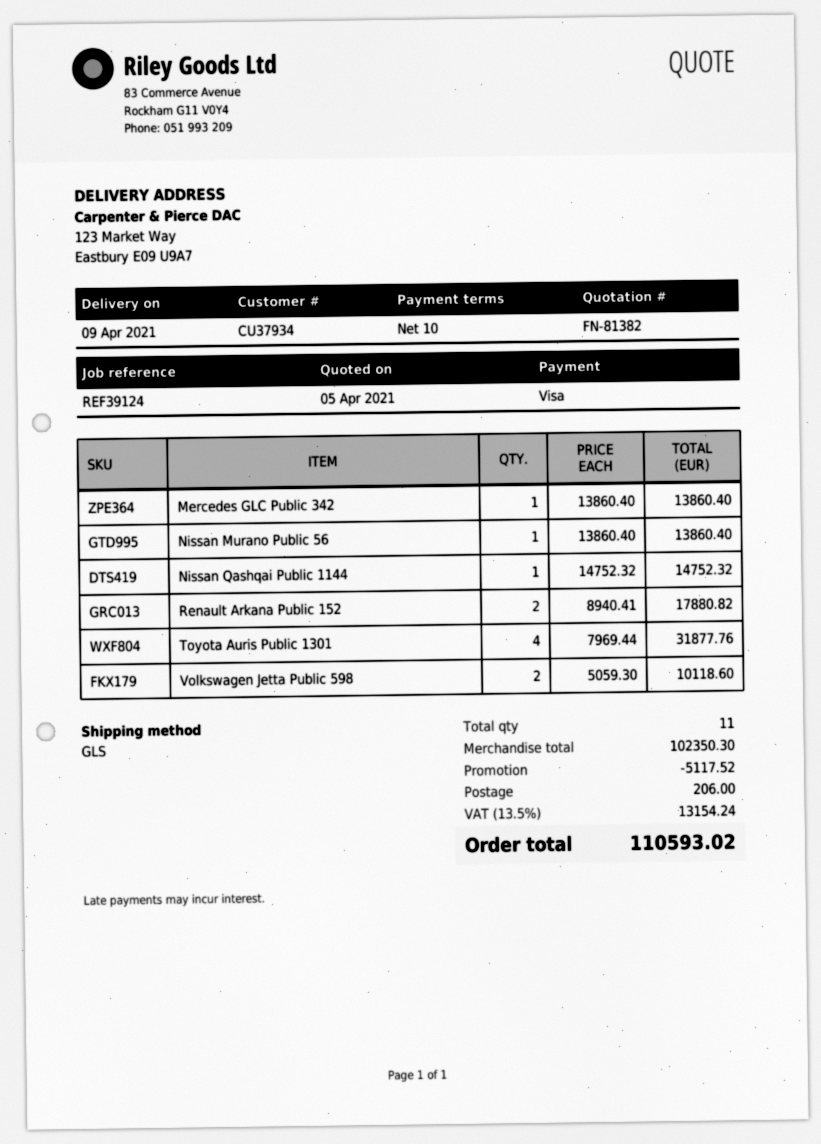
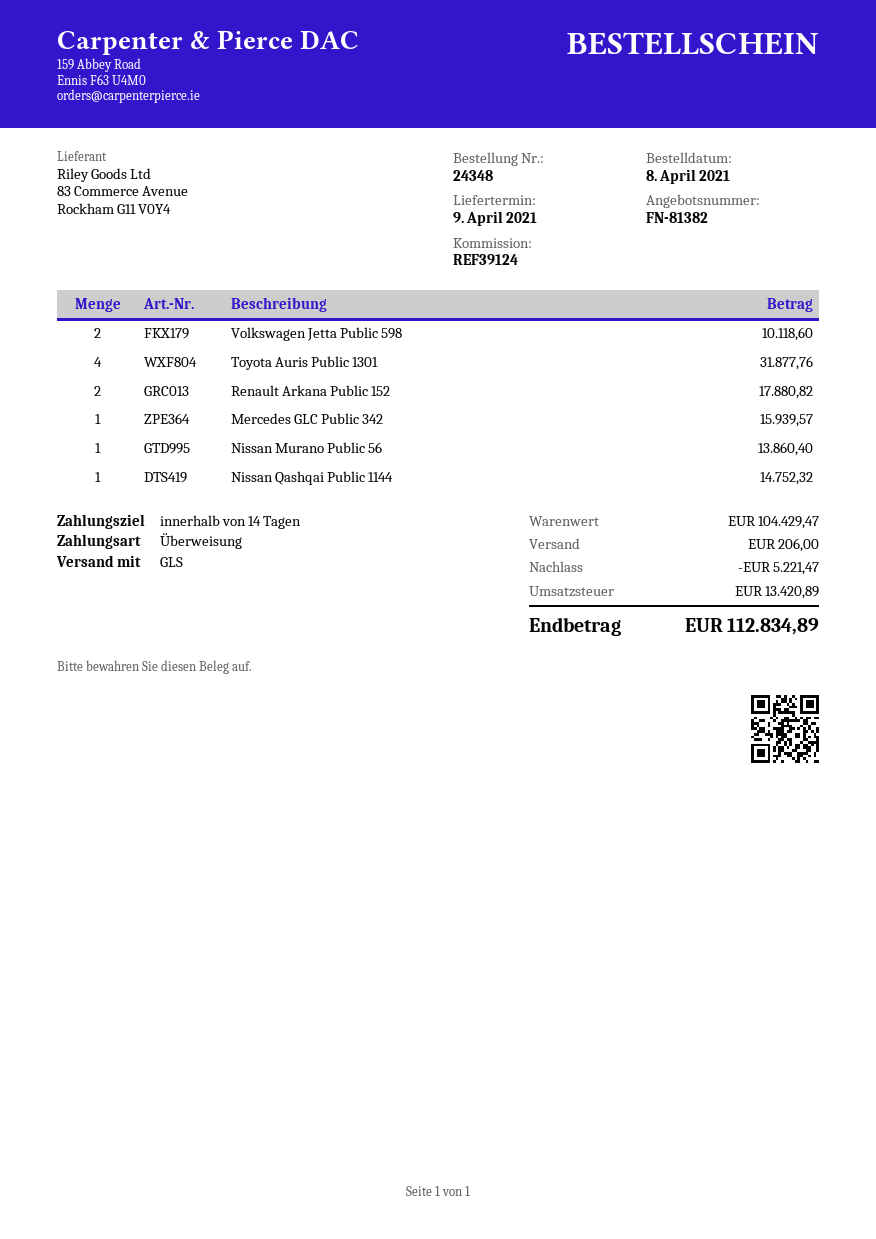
payment terms: 10 days -> 14 days
payment method: Visa -> bank transfer
Mercedes GLC Public 342: 1 for 13860.40 -> 1 for 15939.57
subtotal: 102350.30 -> 104429.47
discount: 5117.52 -> 5221.47
tax: 13154.24 -> 13420.89
total: 110593.02 -> 112834.89

